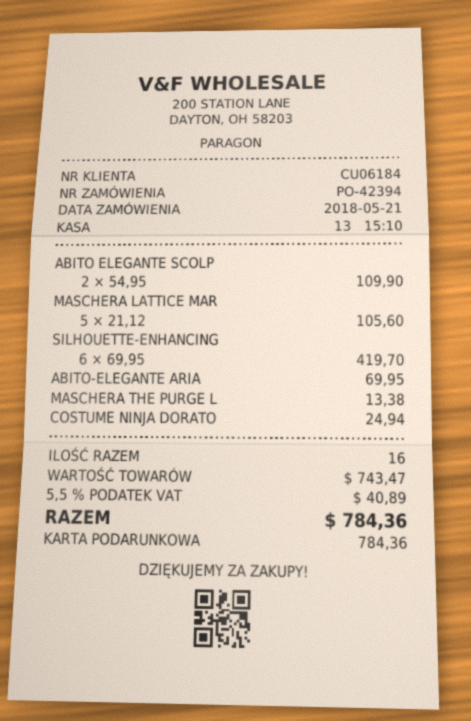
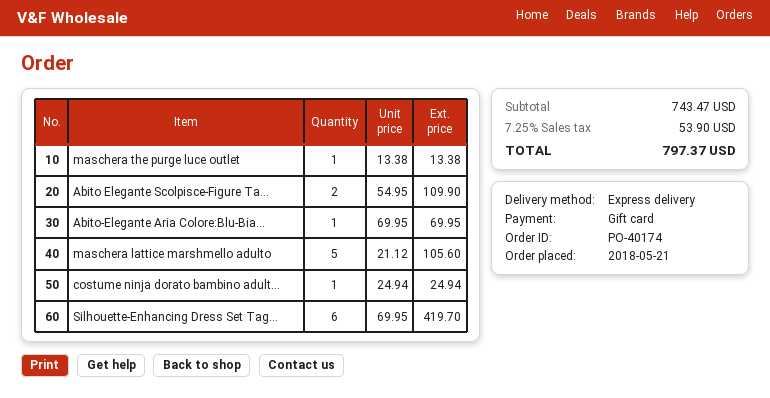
order number: PO-42394 -> PO-40174
tax: 5.5% = 40.89 -> 7.25% = 53.90
total: 784.36 -> 797.37

